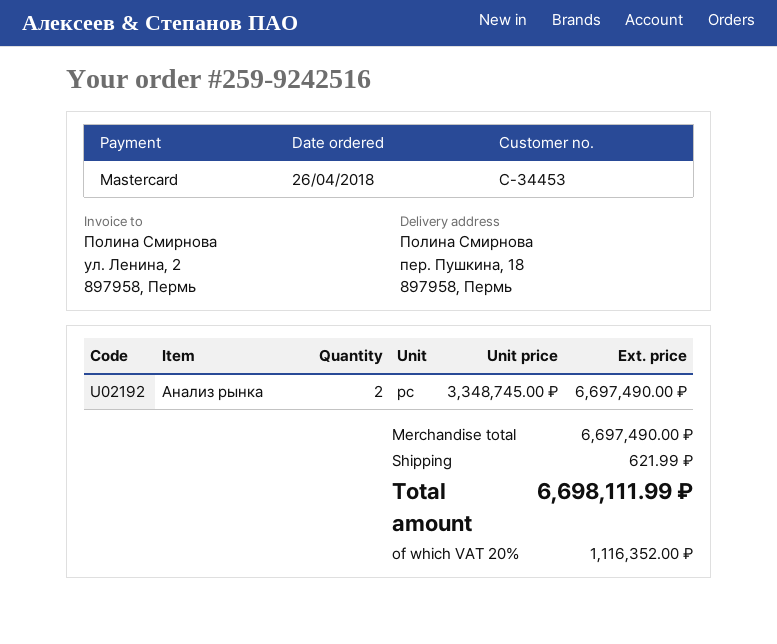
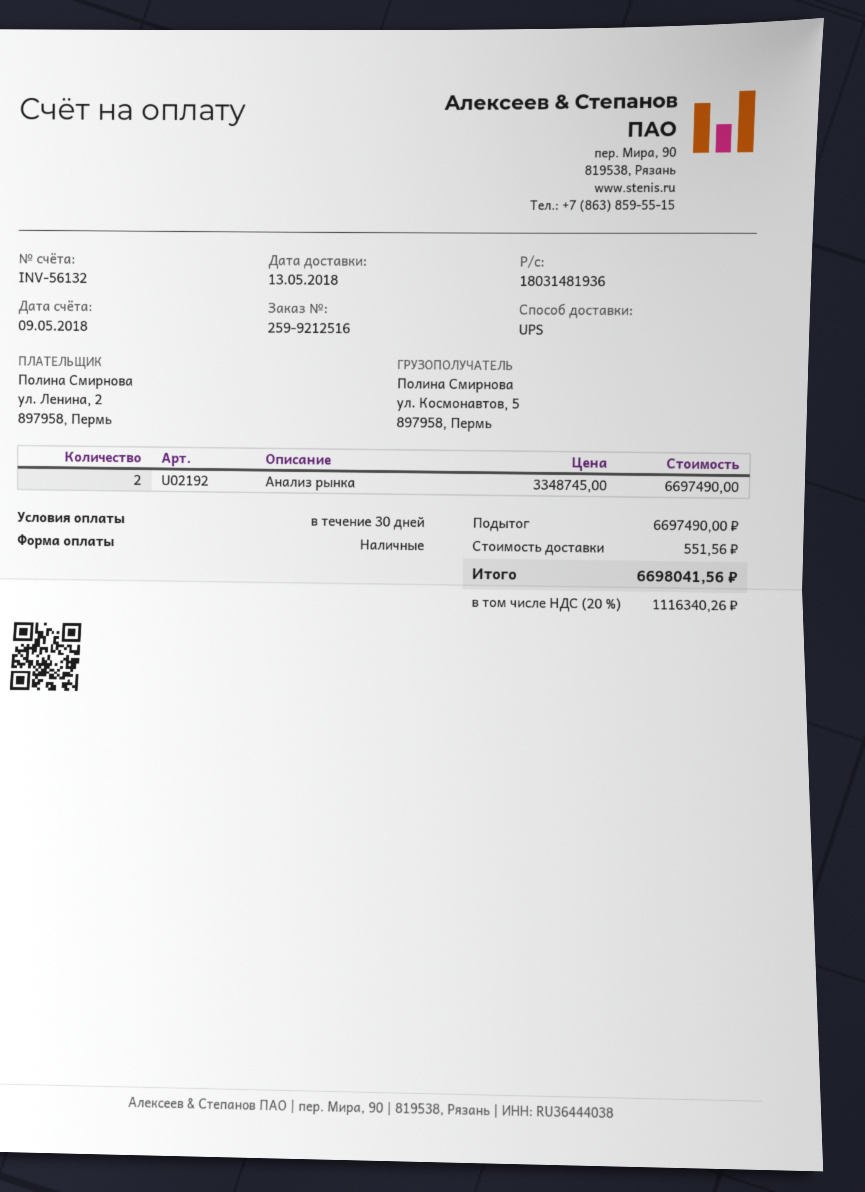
order number: 259-9242516 -> 259-9212516
payment method: Mastercard -> cash
ship to: пер. Пушкина, 18, 897958, Пермь -> ул. Космонавтов, 5, 897958, Пермь
shipping: 621.99 -> 551.56
tax: 20% = 1116352.00 -> 20% = 1116340.26
total: 6698111.99 -> 6698041.56

